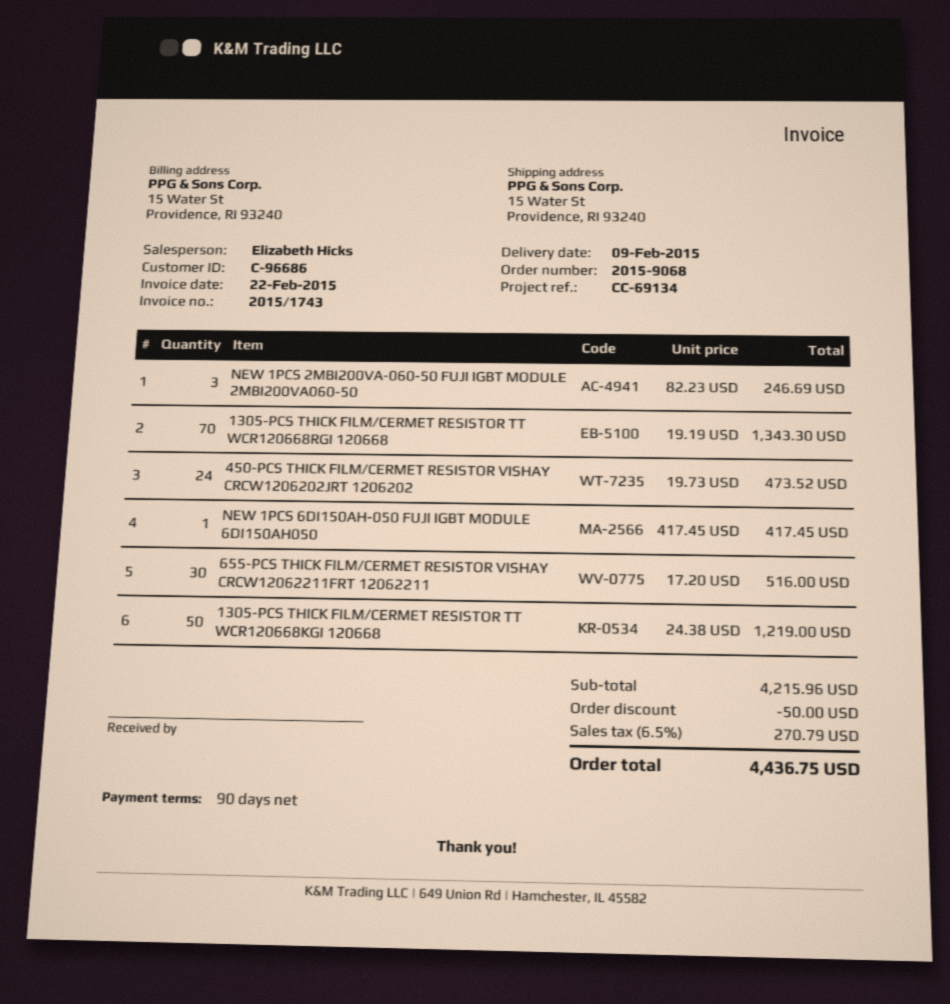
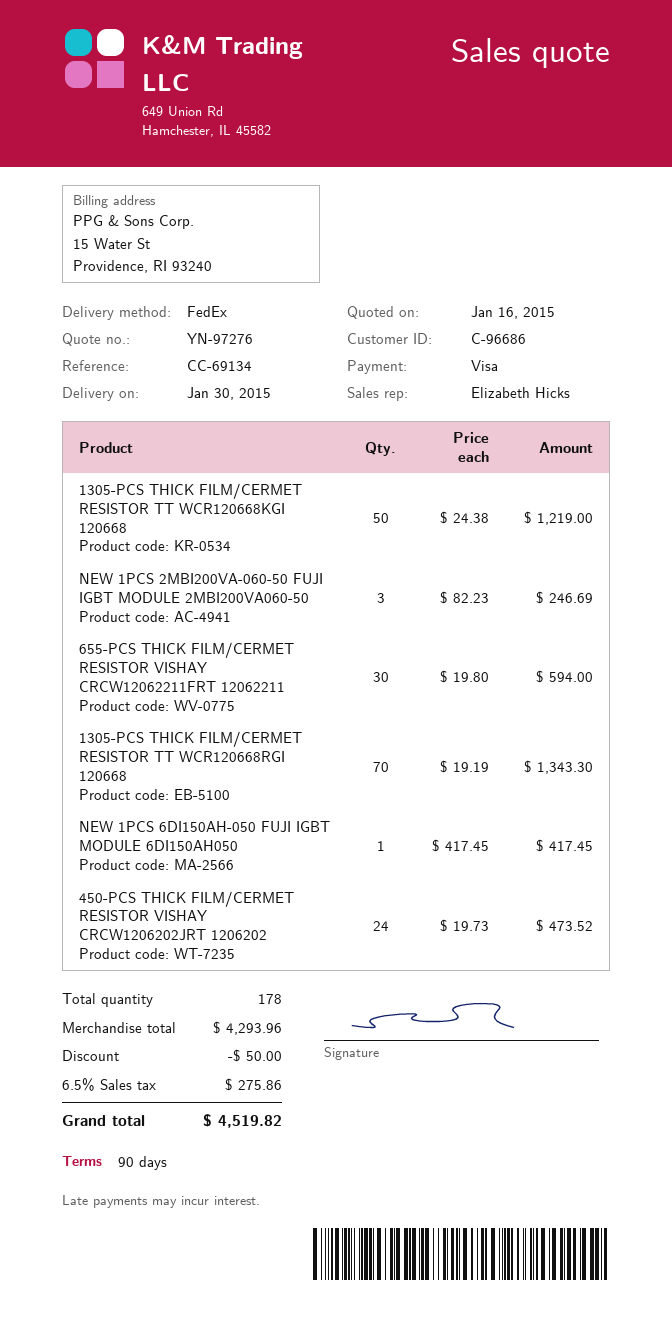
delivery date: 2015-02-09 -> 2015-01-30
655-PCS THICK FILM/CERMET RESISTOR VISHAY CRCW12062211FRT 12062211: 30 x 17.20 = 516.00 -> 30 x 19.80 = 594.00
subtotal: 4215.96 -> 4293.96
tax: 6.5% = 270.79 -> 6.5% = 275.86
total: 4436.75 -> 4519.82

